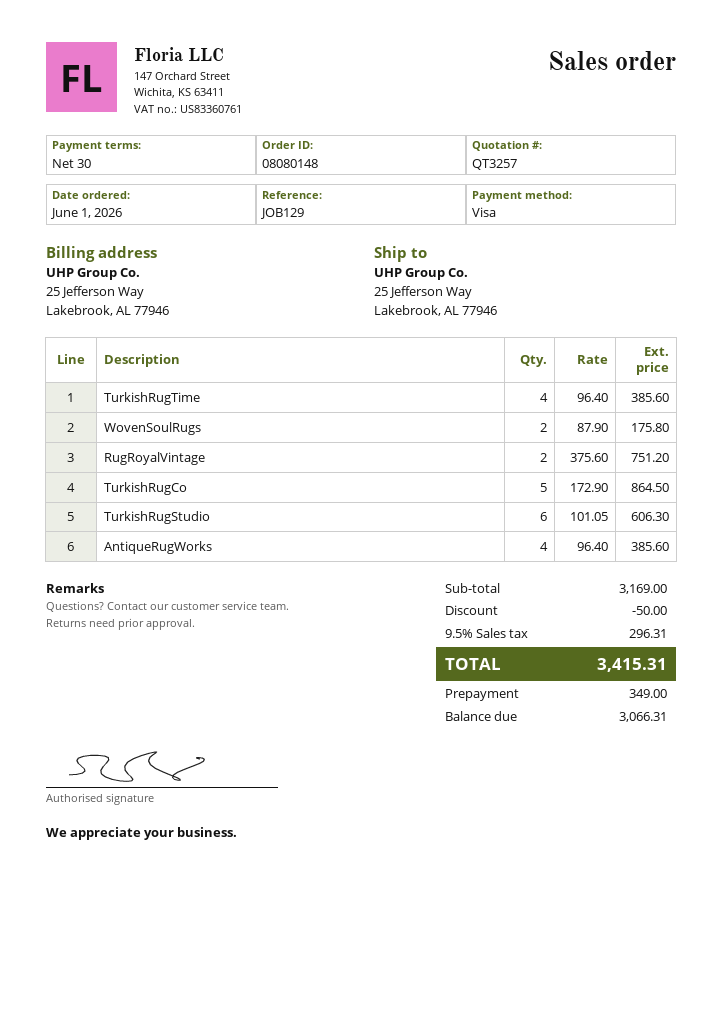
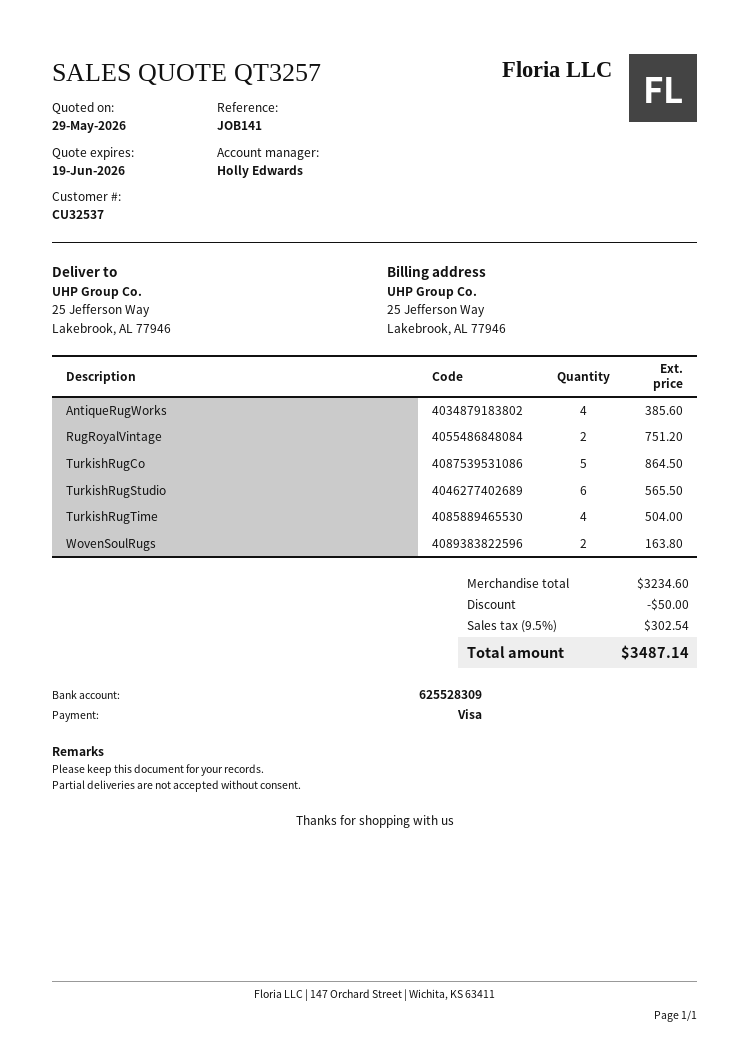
reference: JOB129 -> JOB141
TurkishRugTime: 4 for 385.60 -> 4 for 504.00
WovenSoulRugs: 2 for 175.80 -> 2 for 163.80
TurkishRugStudio: 6 for 606.30 -> 6 for 565.50
subtotal: 3169.00 -> 3234.60
tax: 9.5% = 296.31 -> 9.5% = 302.54
total: 3415.31 -> 3487.14

